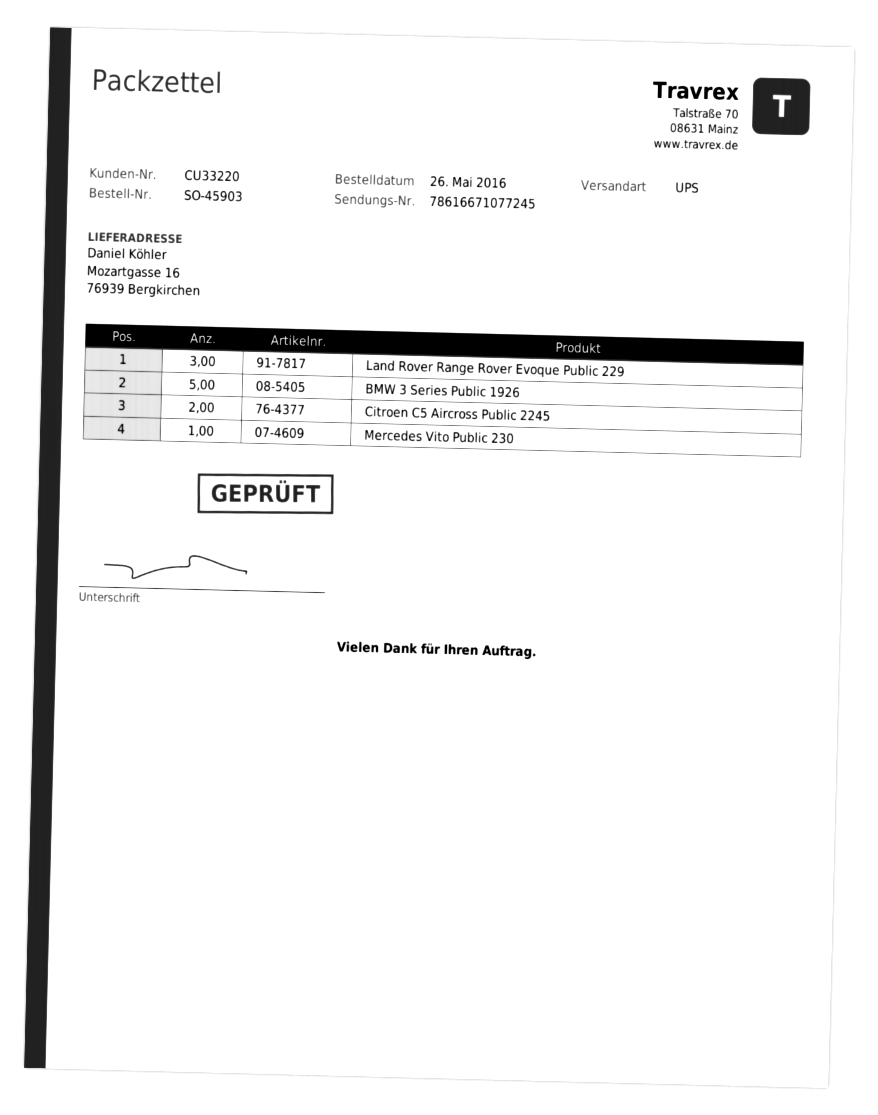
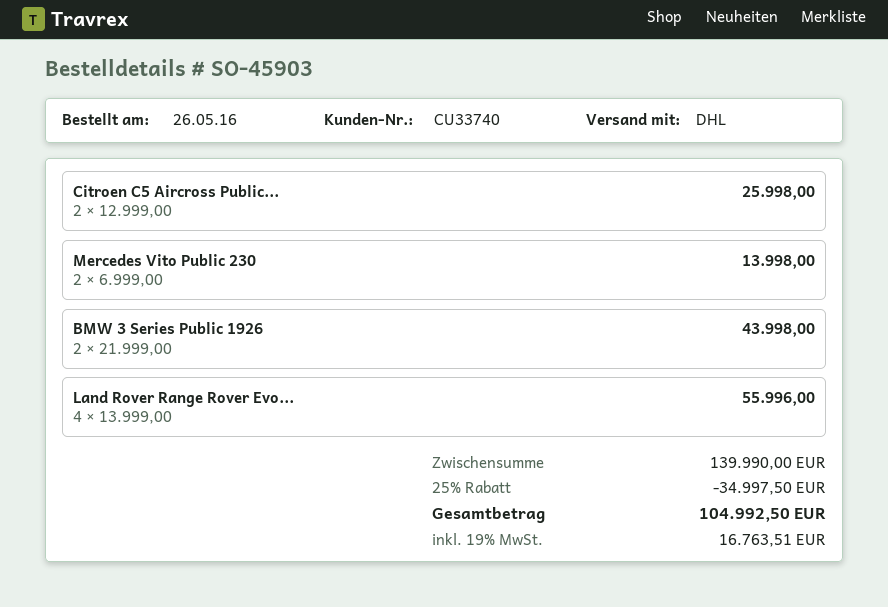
customer number: CU33220 -> CU33740
shipping method: UPS -> DHL
Land Rover Range Rover Evoque Public 229: 3 -> 4
BMW 3 Series Public 1926: 5 -> 2
Mercedes Vito Public 230: 1 -> 2

